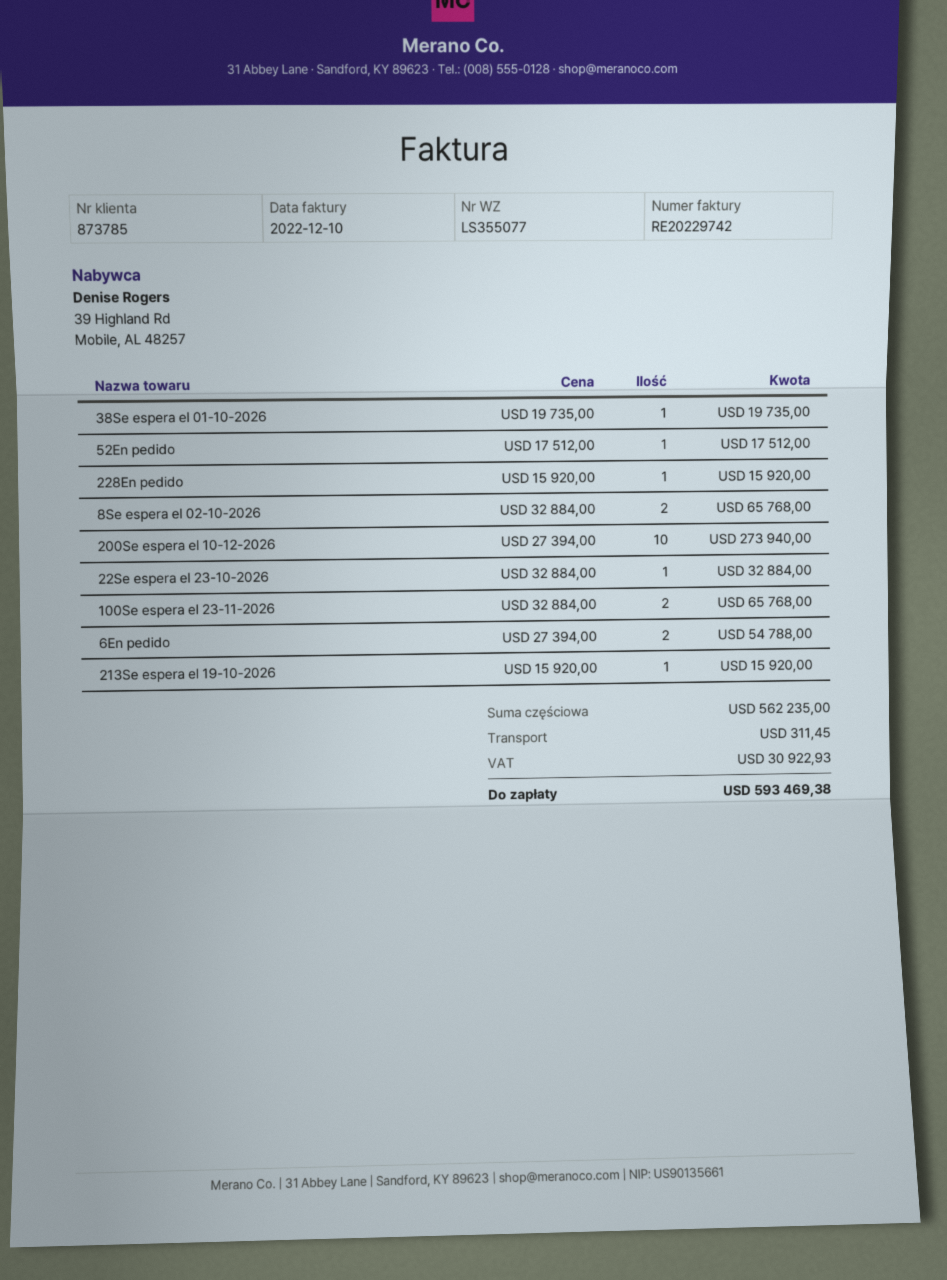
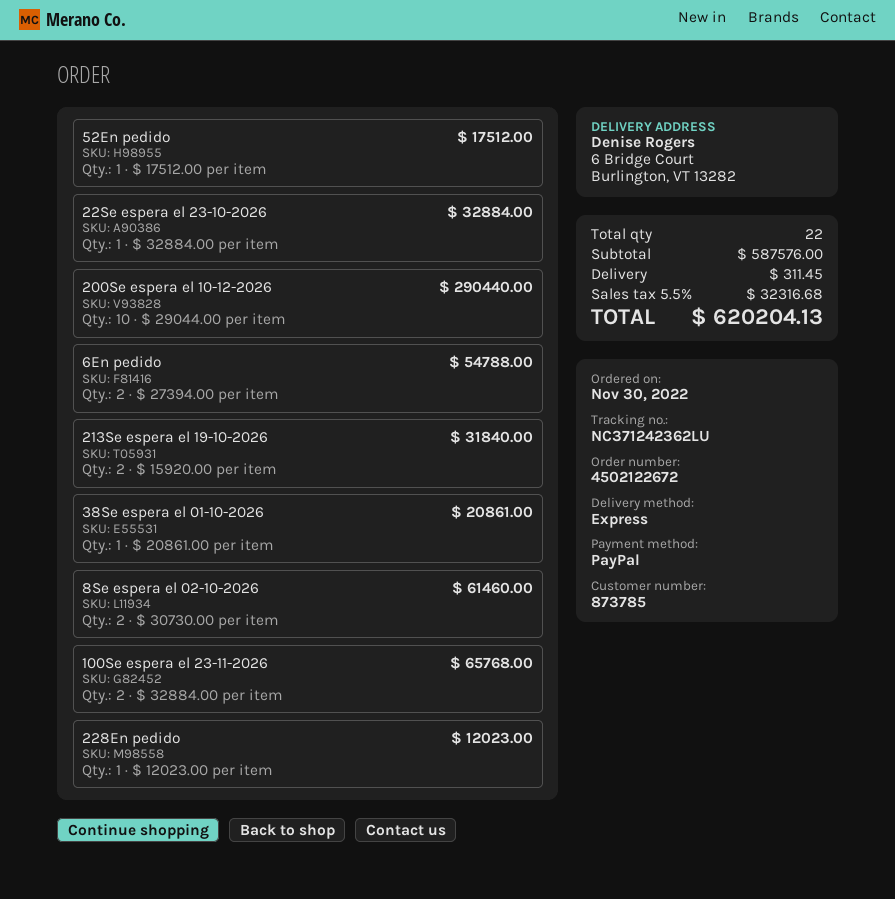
38Se espera el 01-10-2026: 1 x 19735.00 = 19735.00 -> 1 x 20861.00 = 20861.00
228En pedido: 1 x 15920.00 = 15920.00 -> 1 x 12023.00 = 12023.00
8Se espera el 02-10-2026: 2 x 32884.00 = 65768.00 -> 2 x 30730.00 = 61460.00
200Se espera el 10-12-2026: 10 x 27394.00 = 273940.00 -> 10 x 29044.00 = 290440.00
213Se espera el 19-10-2026: 1 x 15920.00 = 15920.00 -> 2 x 15920.00 = 31840.00
subtotal: 562235.00 -> 587576.00
tax: 30922.93 -> 32316.68
total: 593469.38 -> 620204.13

